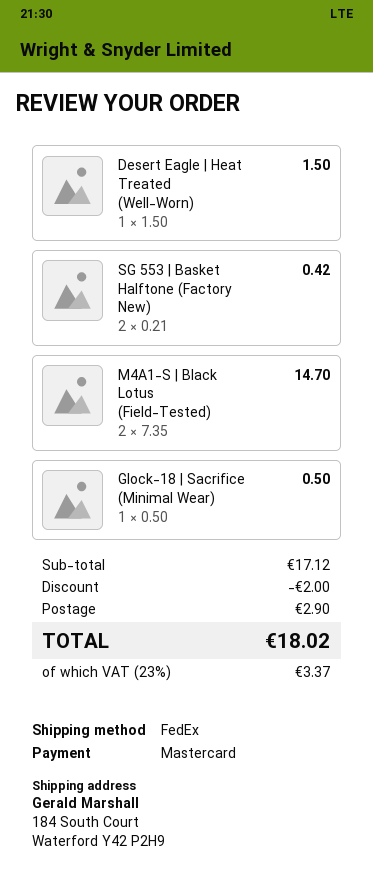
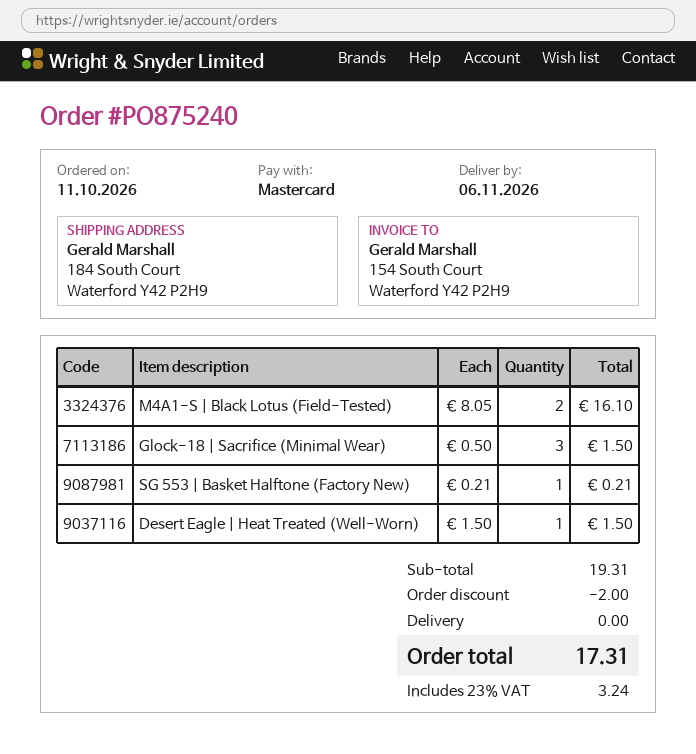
SG 553 | Basket Halftone (Factory New): 2 x 0.21 = 0.42 -> 1 x 0.21 = 0.21
M4A1-S | Black Lotus (Field-Tested): 2 x 7.35 = 14.70 -> 2 x 8.05 = 16.10
Glock-18 | Sacrifice (Minimal Wear): 1 x 0.50 = 0.50 -> 3 x 0.50 = 1.50
subtotal: 17.12 -> 19.31
shipping: 2.90 -> 0.00
tax: 23% = 3.37 -> 23% = 3.24
total: 18.02 -> 17.31

